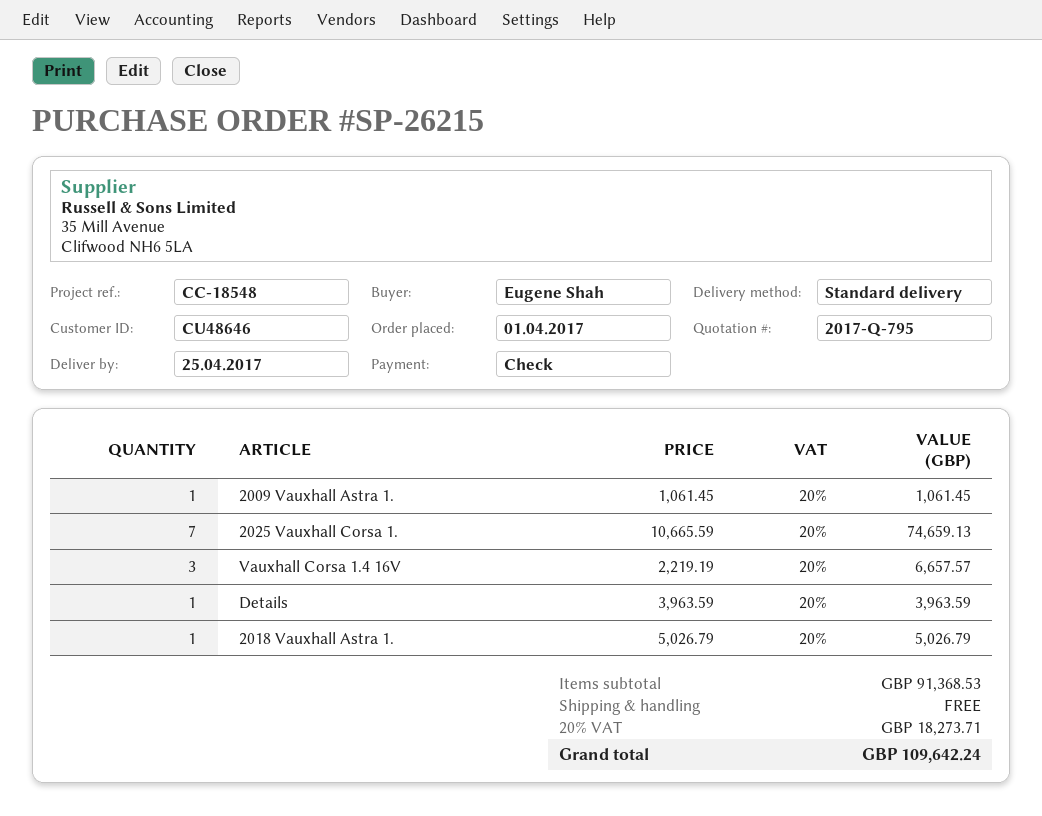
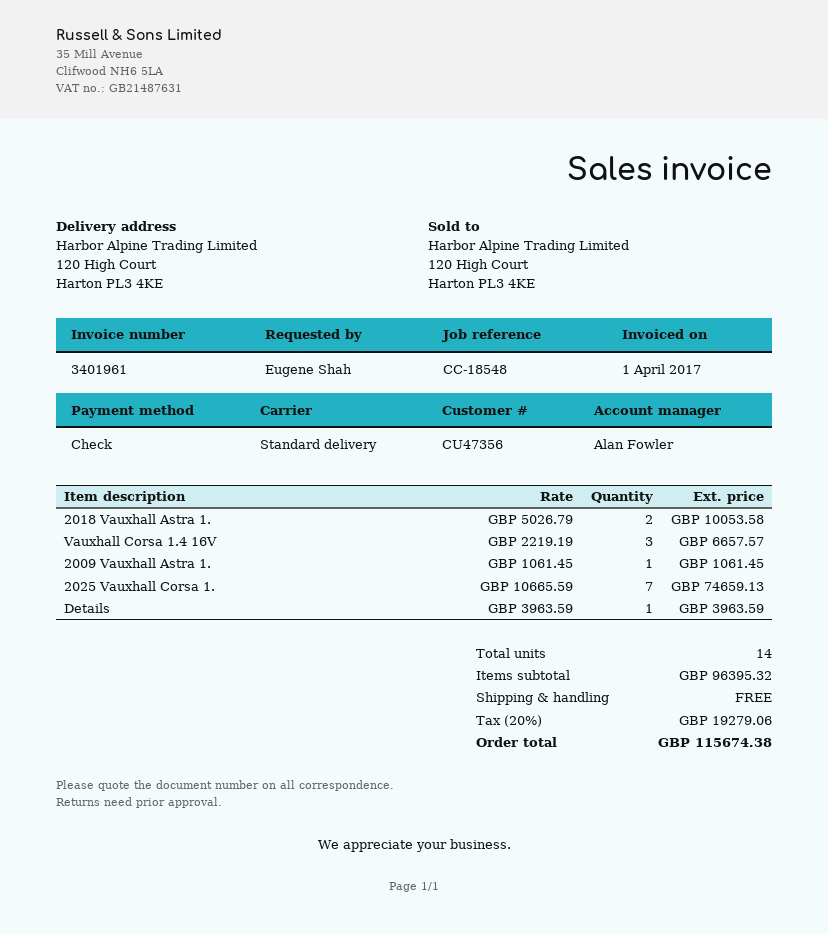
customer number: CU48646 -> CU47356
2018 Vauxhall Astra 1.: 1 x 5026.79 = 5026.79 -> 2 x 5026.79 = 10053.58
subtotal: 91368.53 -> 96395.32
tax: 20% = 18273.71 -> 20% = 19279.06
total: 109642.24 -> 115674.38

